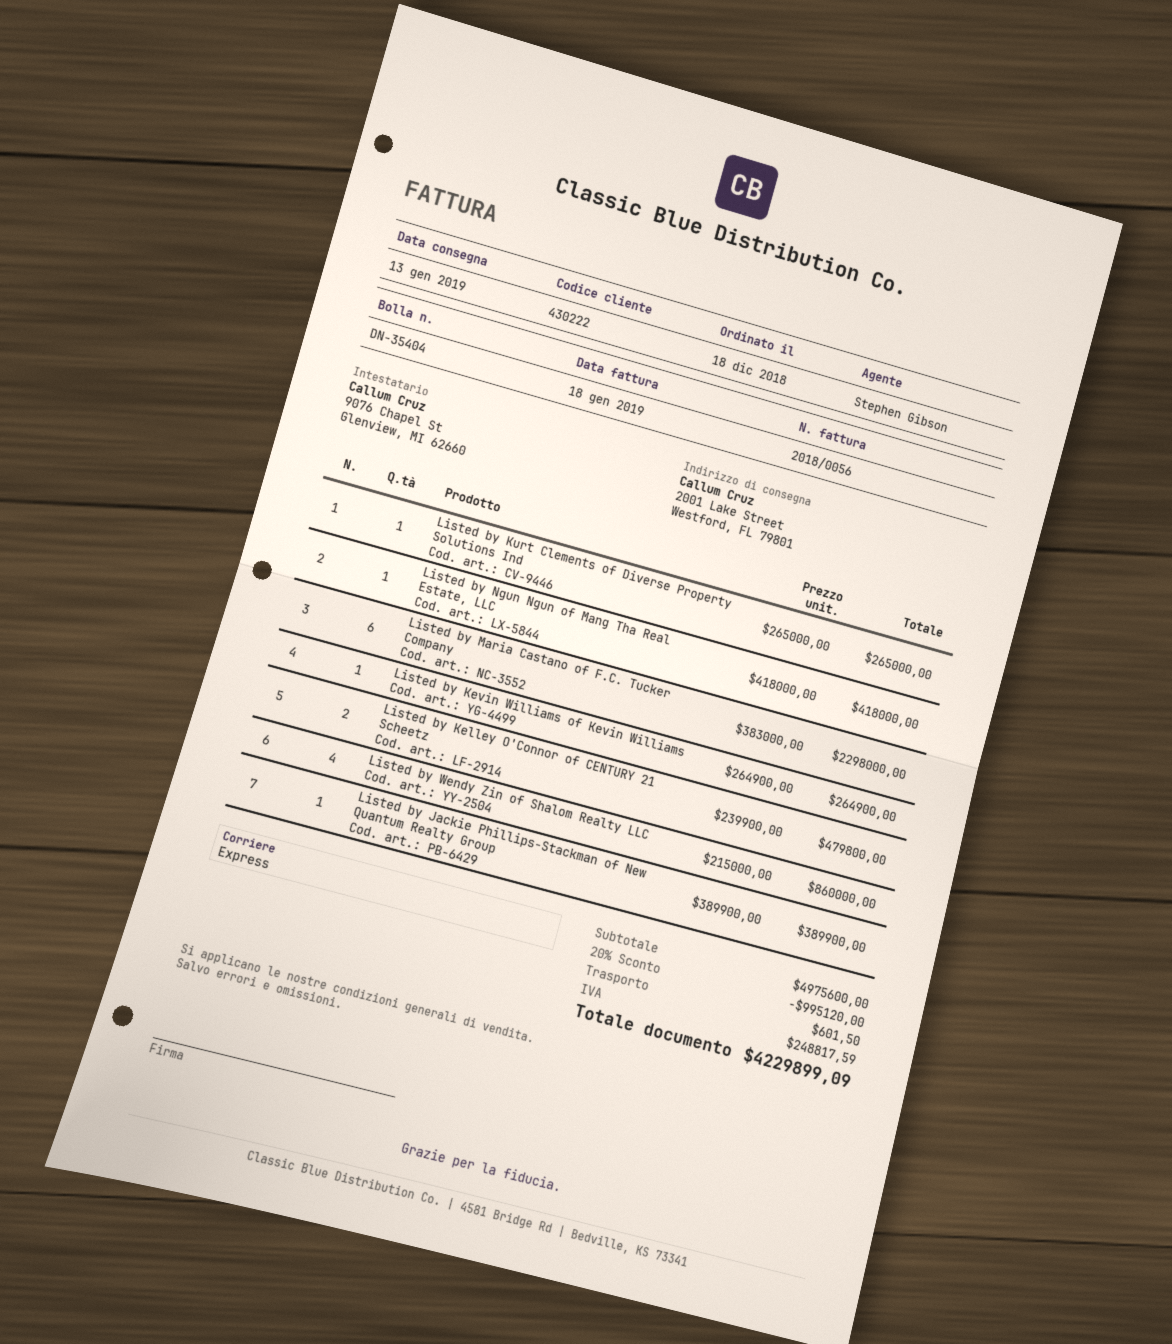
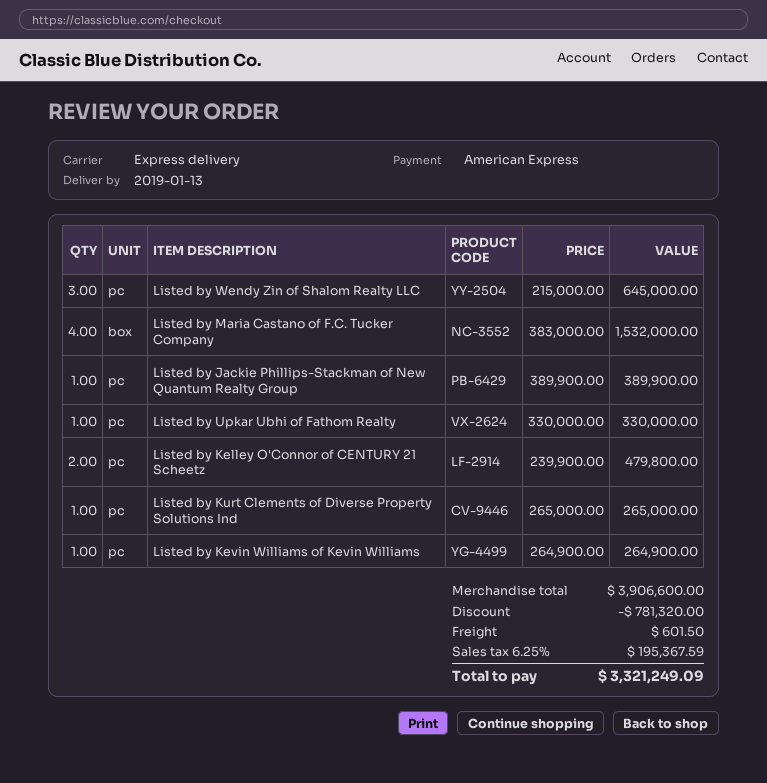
Listed by Ngun Ngun of Mang Tha Real Estate, LLC: 1 x 418000.00 = 418000.00 -> none
Listed by Maria Castano of F.C. Tucker Company: 6 x 383000.00 = 2298000.00 -> 4 x 383000.00 = 1532000.00
Listed by Wendy Zin of Shalom Realty LLC: 4 x 215000.00 = 860000.00 -> 3 x 215000.00 = 645000.00
Listed by Upkar Ubhi of Fathom Realty: none -> 1 x 330000.00 = 330000.00
subtotal: 4975600.00 -> 3906600.00
discount: 995120.00 -> 781320.00
tax: 248817.59 -> 195367.59
total: 4229899.09 -> 3321249.09

